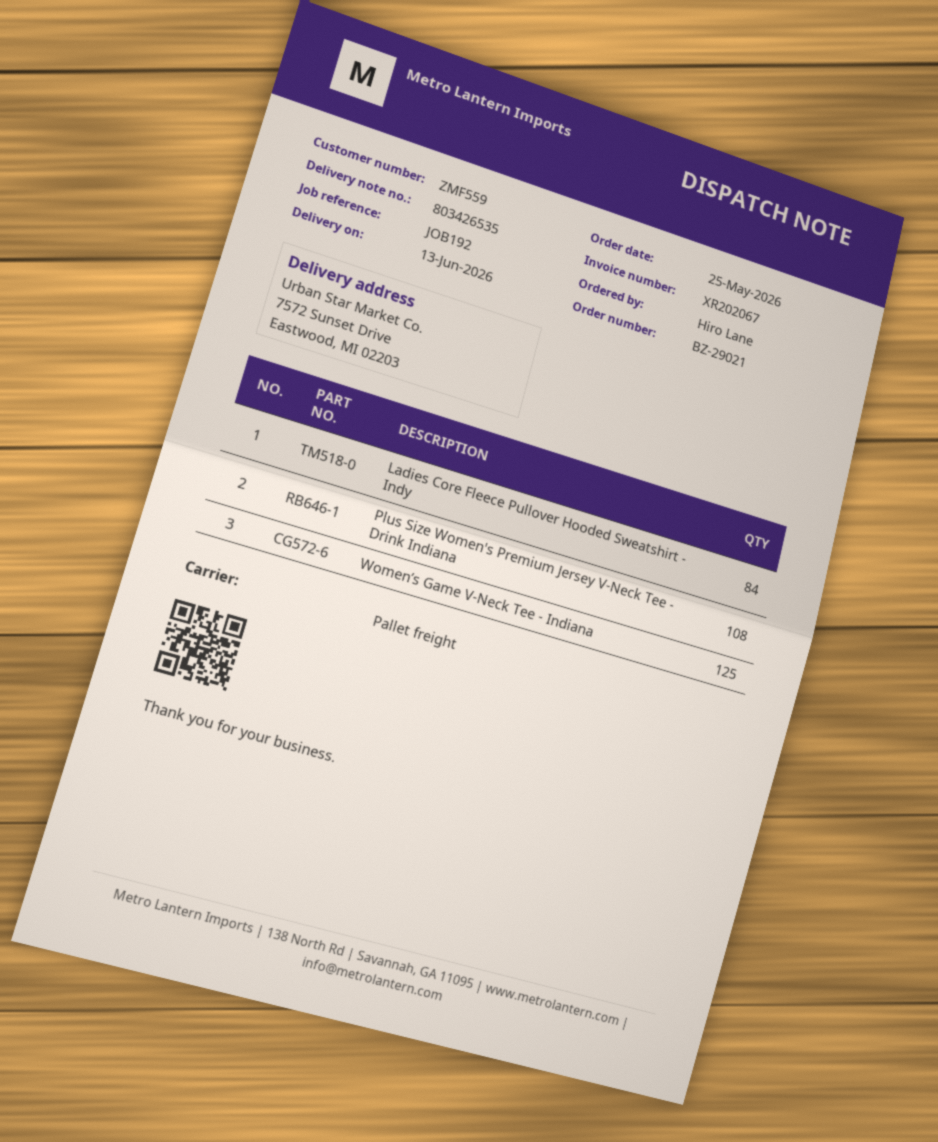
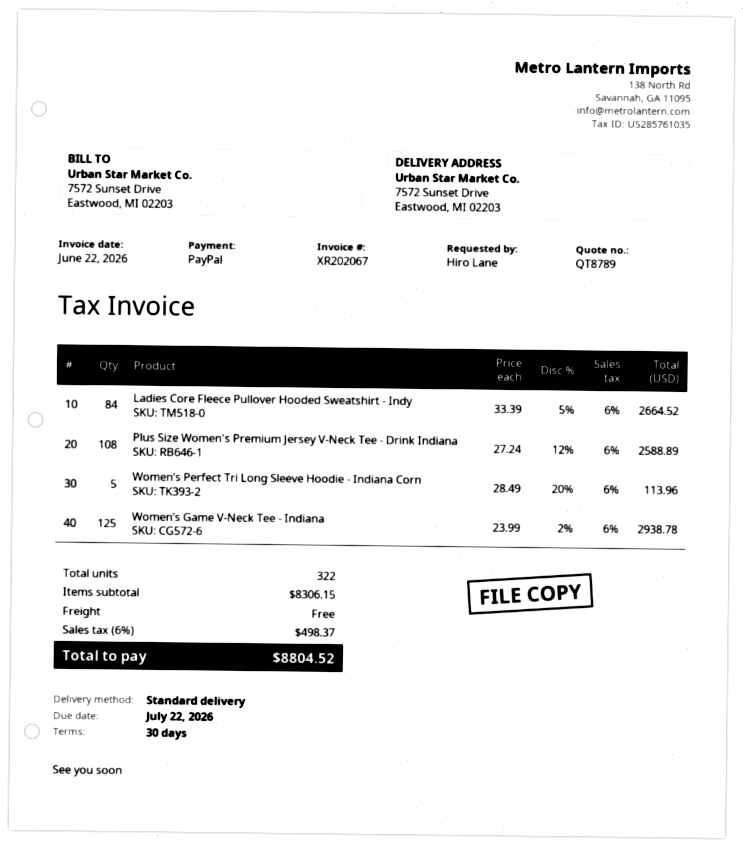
shipping method: pallet freight -> standard
Women’s Perfect Tri Long Sleeve Hoodie - Indiana Corn: none -> 5

